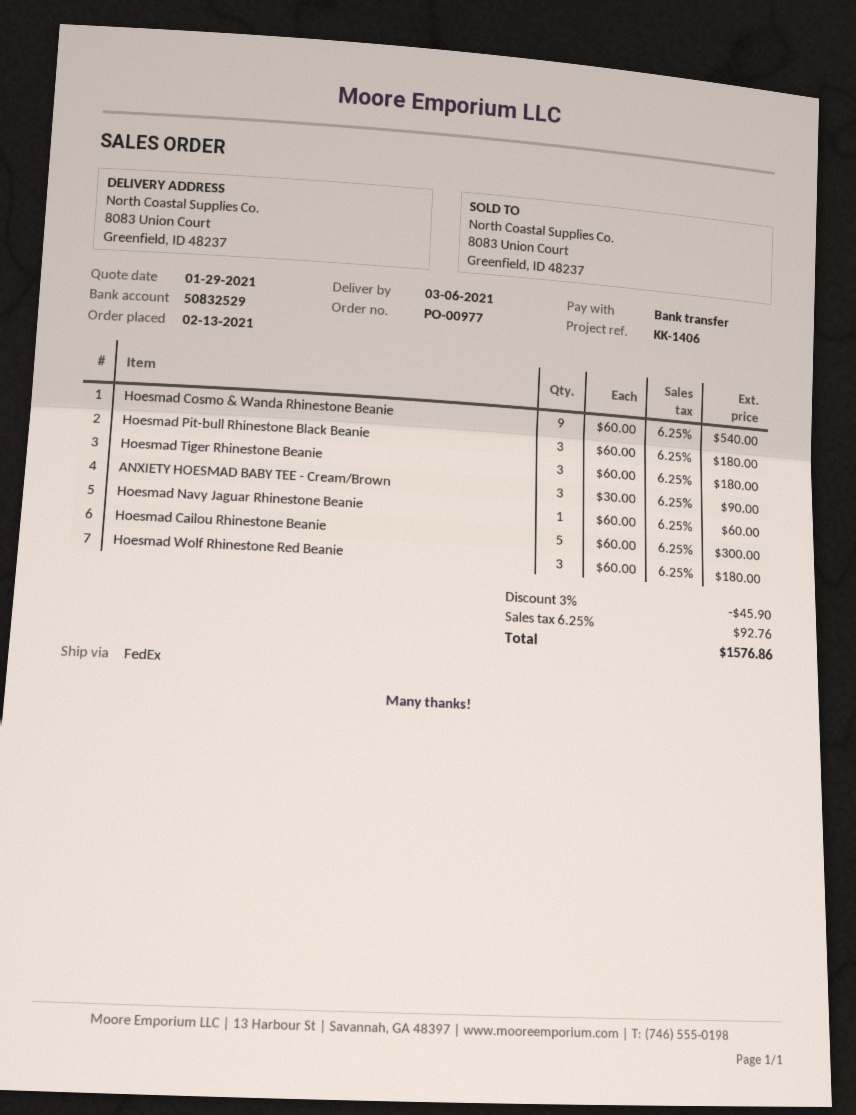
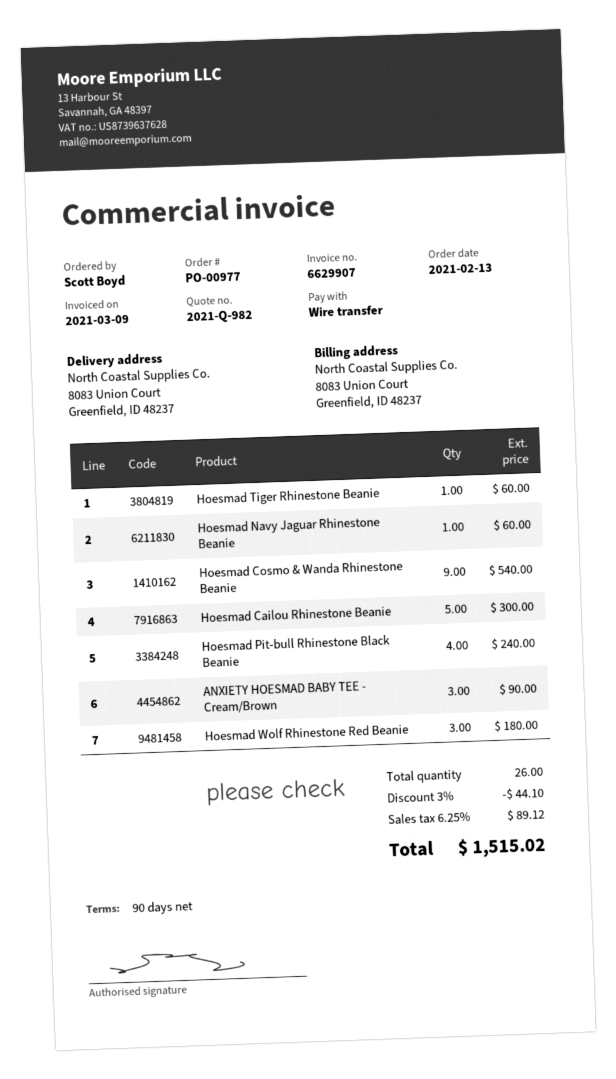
Hoesmad Pit-bull Rhinestone Black Beanie: 3 for 180.00 -> 4 for 240.00
Hoesmad Tiger Rhinestone Beanie: 3 for 180.00 -> 1 for 60.00
discount: 3% = 45.90 -> 3% = 44.10
tax: 6.25% = 92.76 -> 6.25% = 89.12
total: 1576.86 -> 1515.02

